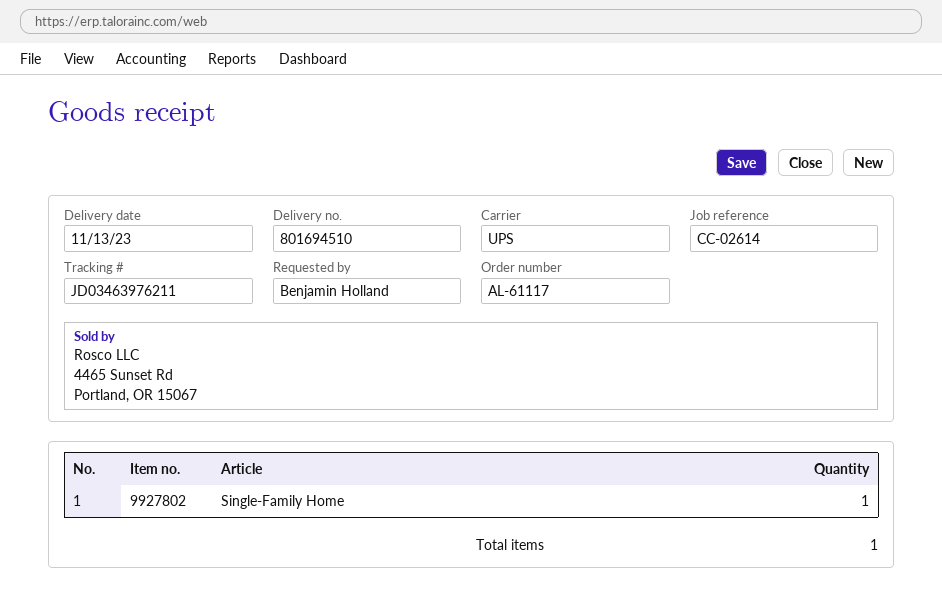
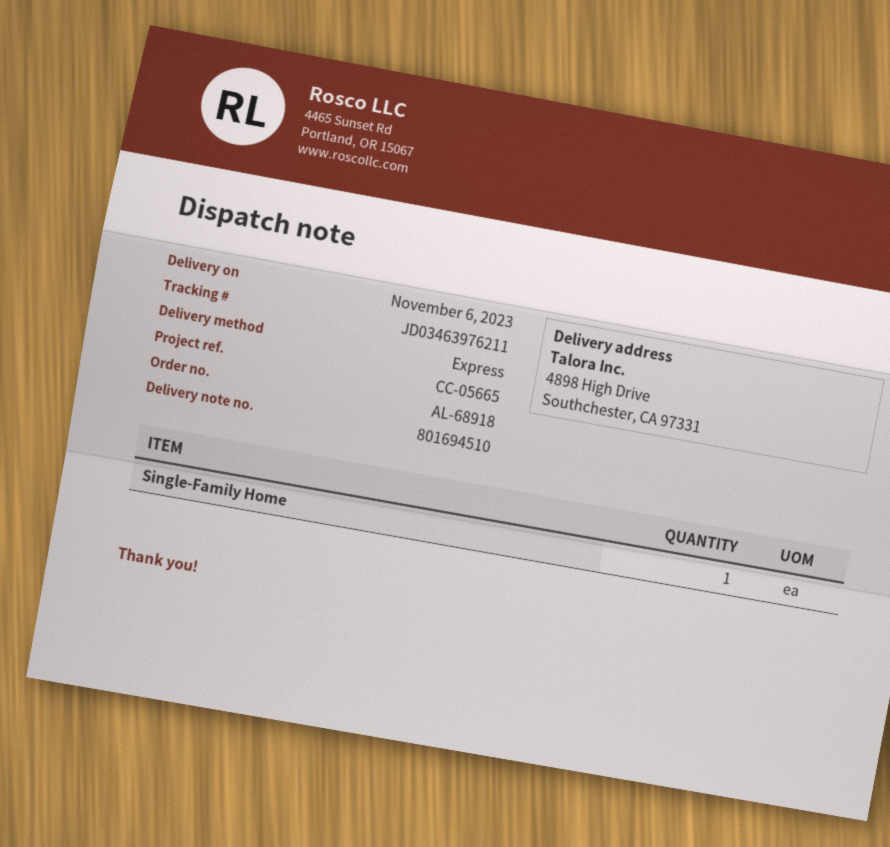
order number: AL-61117 -> AL-68918
delivery date: 2023-11-13 -> 2023-11-06
reference: CC-02614 -> CC-05665
shipping method: UPS -> express

